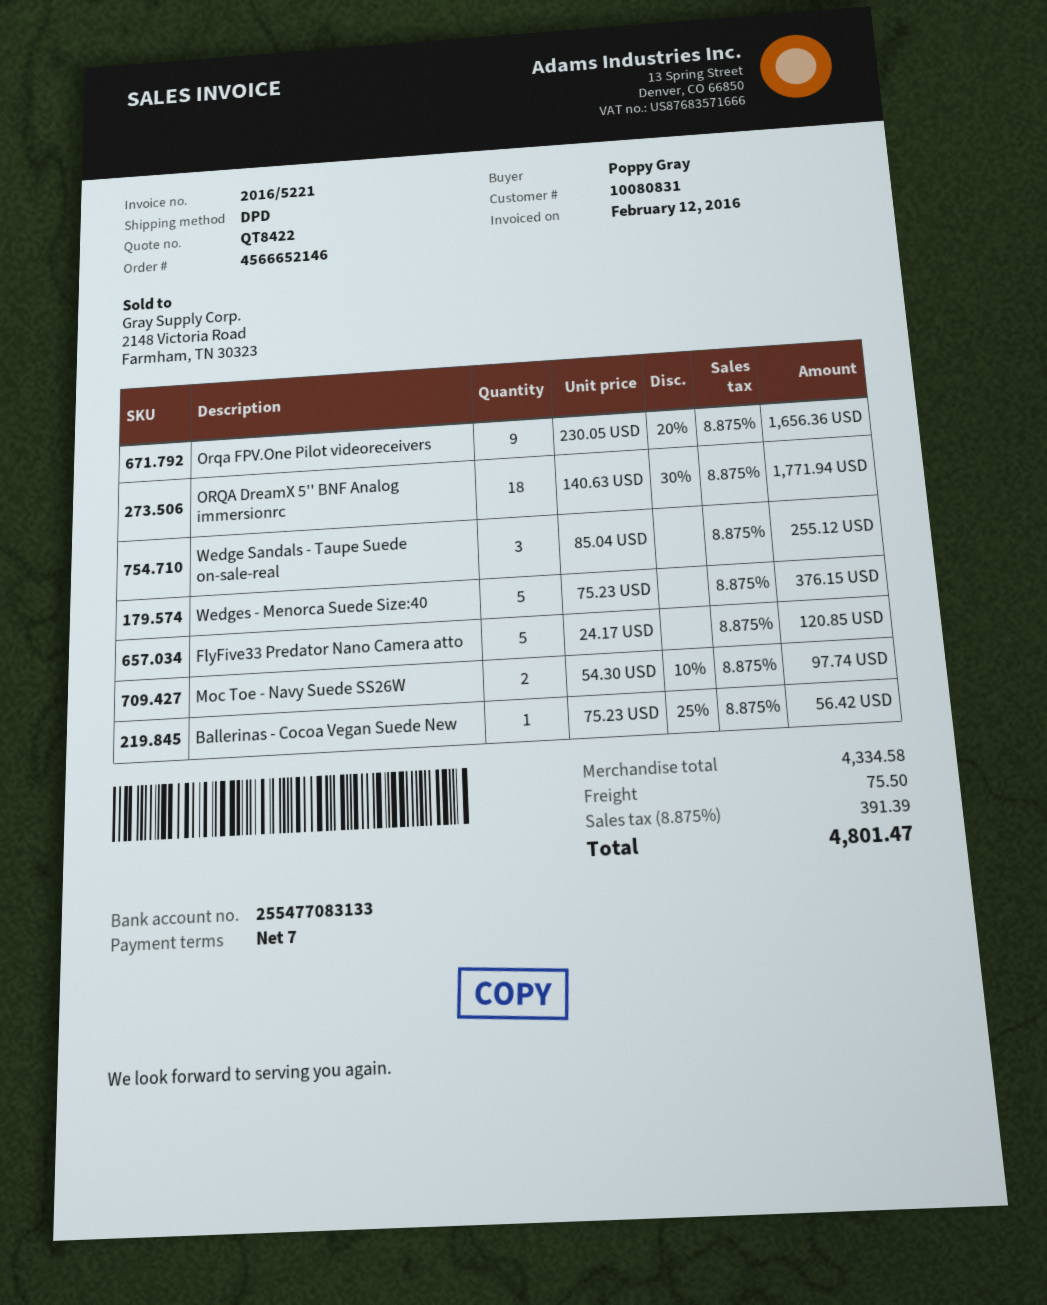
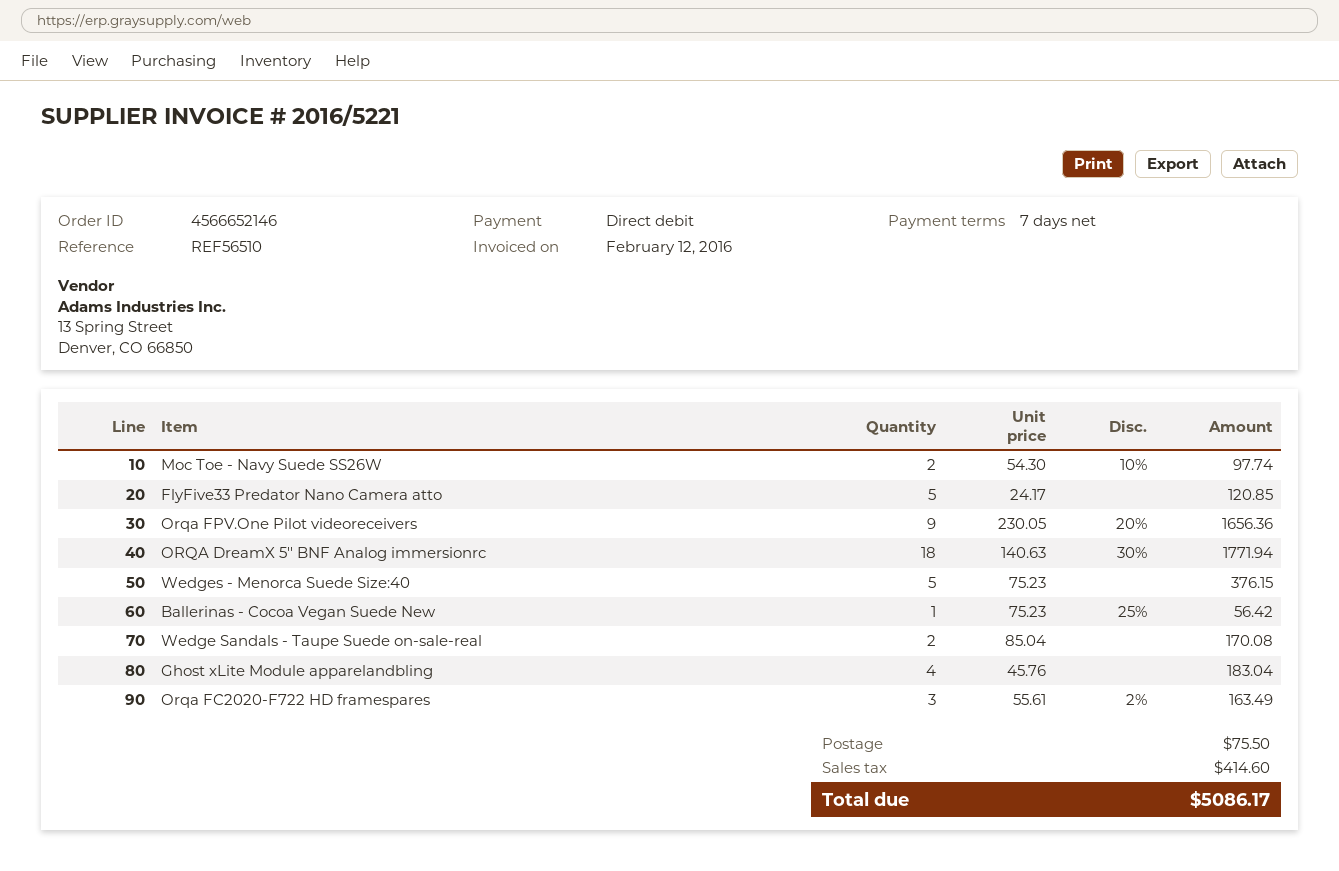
Wedge Sandals - Taupe Suede on-sale-real: 3 x 85.04 = 255.12 -> 2 x 85.04 = 170.08
Ghost xLite Module apparelandbling: none -> 4 x 45.76 = 183.04
Orqa FC2020-F722 HD framespares: none -> 3 x 55.61 - 2% = 163.49
tax: 391.39 -> 414.60
total: 4801.47 -> 5086.17

